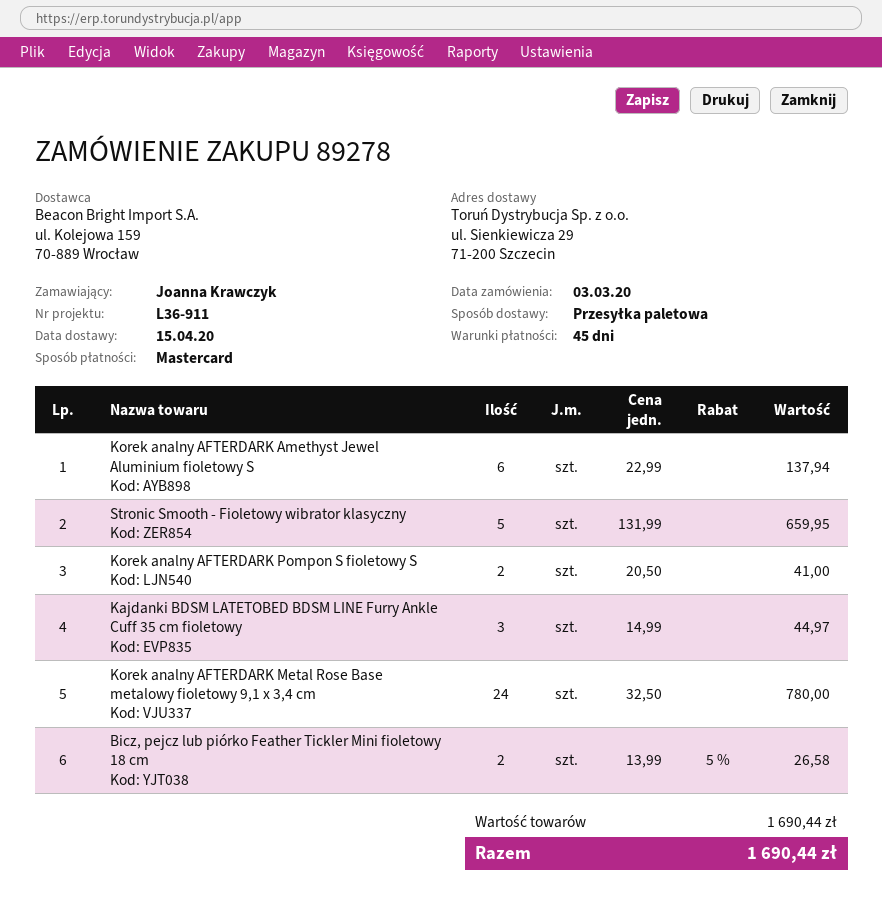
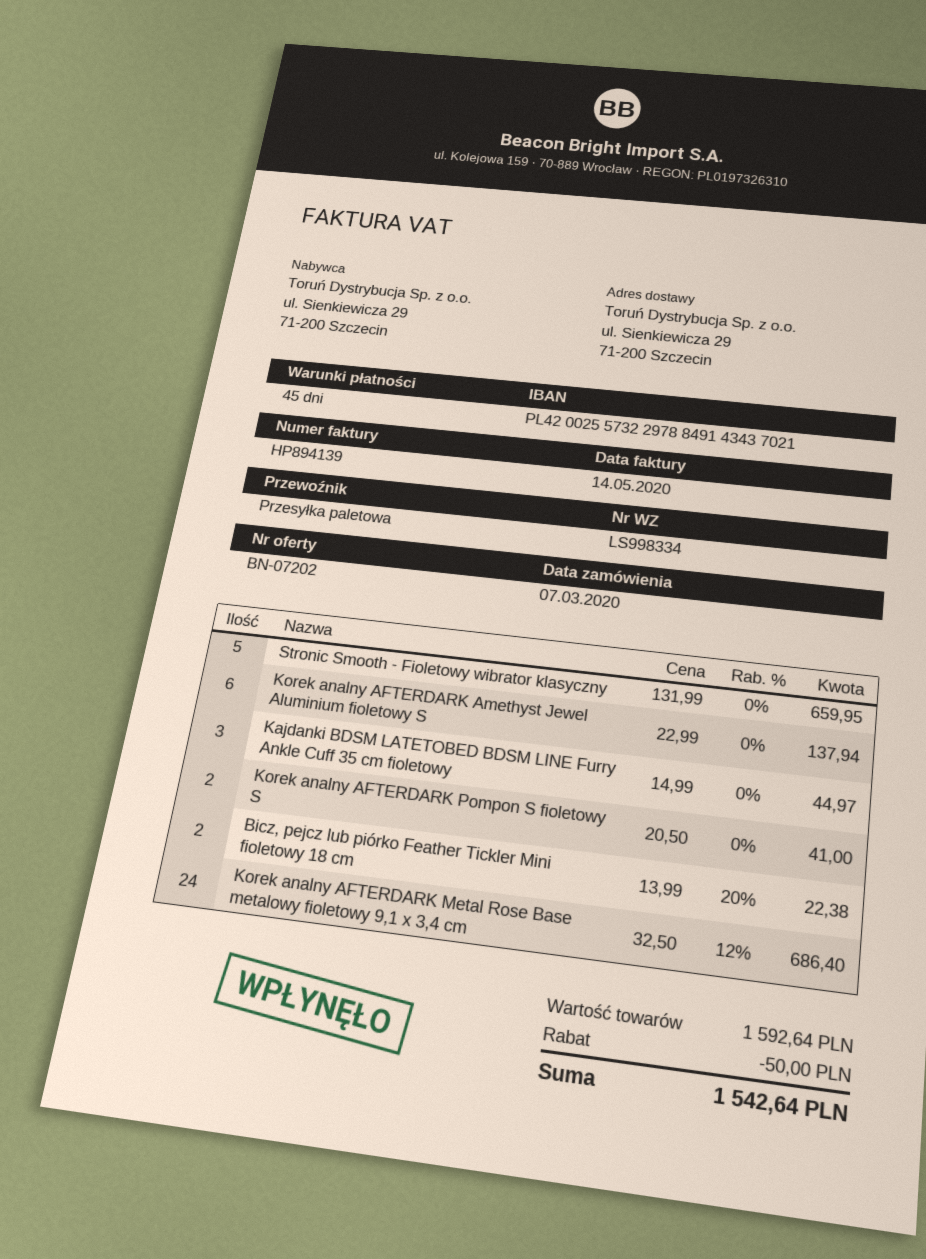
order date: 2020-03-03 -> 2020-03-07
Korek analny AFTERDARK Metal Rose Base metalowy fioletowy 9,1 x 3,4 cm: 24 x 32.50 = 780.00 -> 24 x 32.50 - 12% = 686.40
Bicz, pejcz lub piórko Feather Tickler Mini fioletowy 18 cm: 2 x 13.99 - 5% = 26.58 -> 2 x 13.99 - 20% = 22.38
subtotal: 1690.44 -> 1592.64
discount: none -> 50.00
total: 1690.44 -> 1542.64

